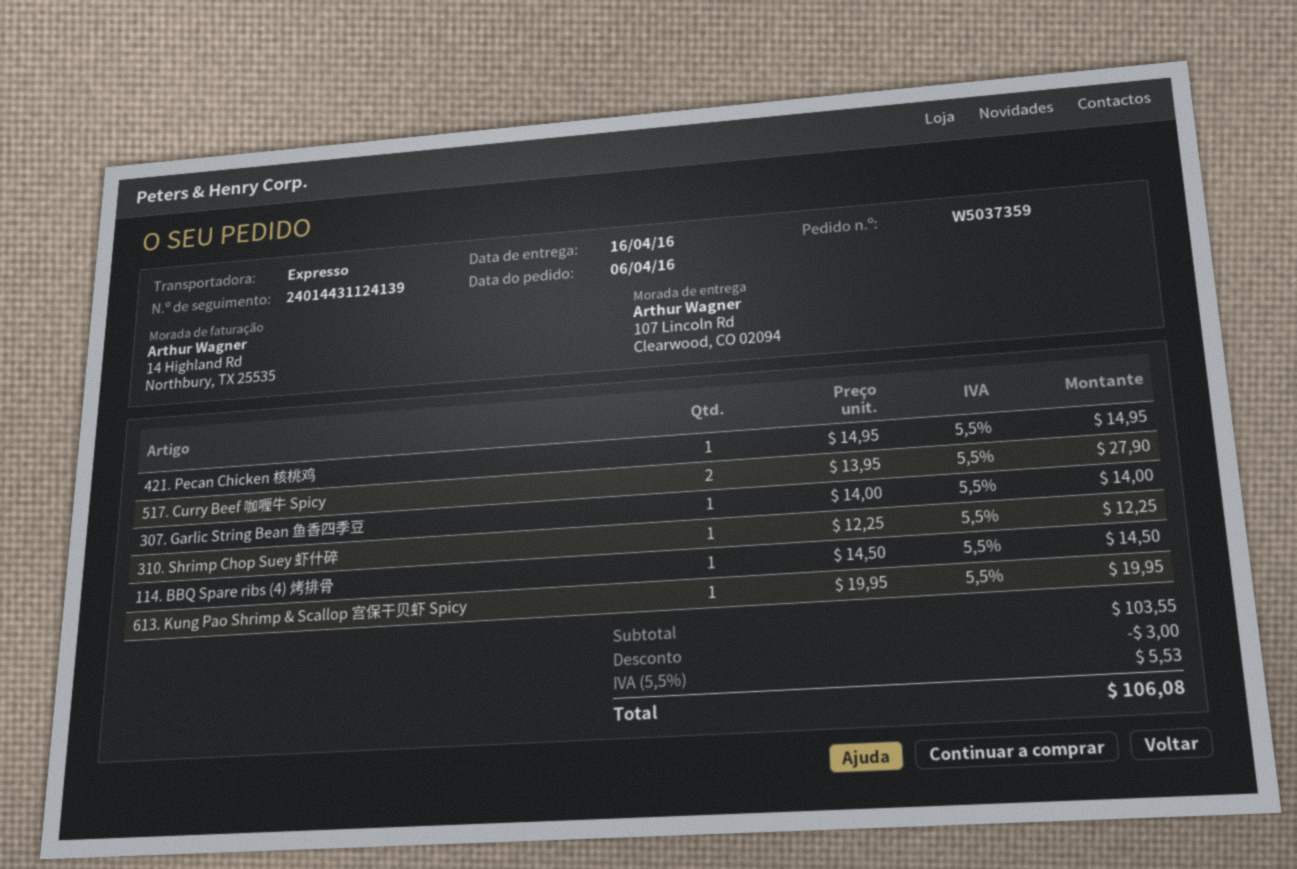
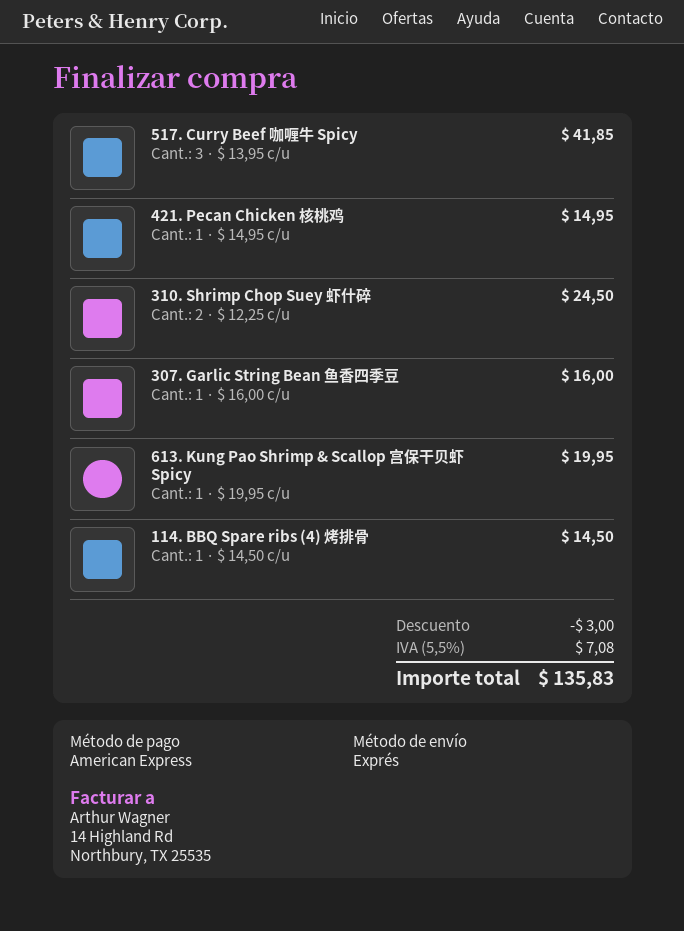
517. Curry Beef 咖喱牛 Spicy: 2 x 13.95 = 27.90 -> 3 x 13.95 = 41.85
307. Garlic String Bean 鱼香四季豆: 1 x 14.00 = 14.00 -> 1 x 16.00 = 16.00
310. Shrimp Chop Suey 虾什碎: 1 x 12.25 = 12.25 -> 2 x 12.25 = 24.50
tax: 5.5% = 5.53 -> 5.5% = 7.08
total: 106.08 -> 135.83

